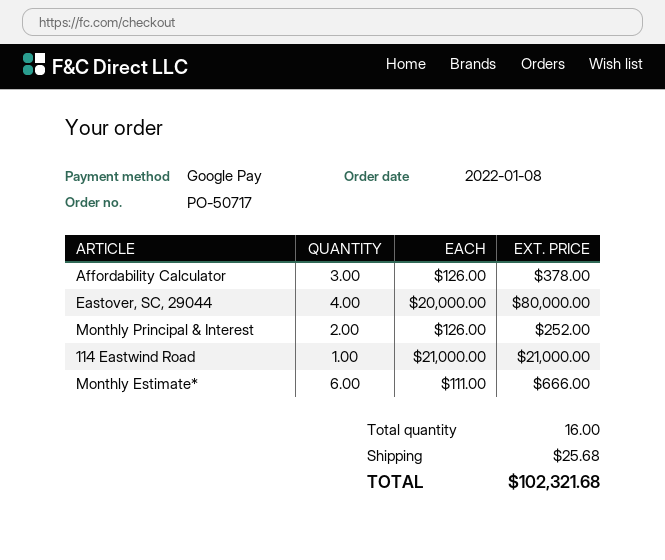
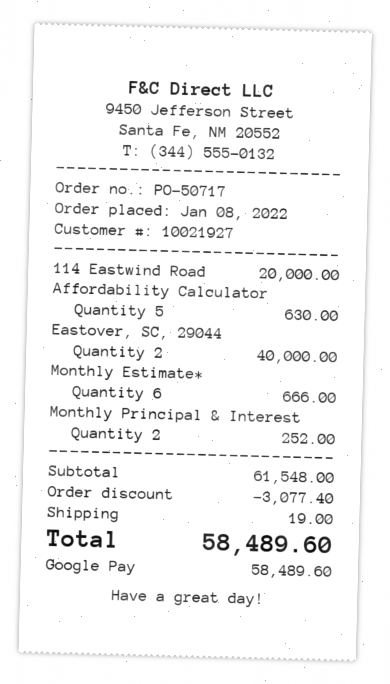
Affordability Calculator: 3 for 378.00 -> 5 for 630.00
Eastover, SC, 29044: 4 for 80000.00 -> 2 for 40000.00
114 Eastwind Road: 1 for 21000.00 -> 1 for 20000.00
discount: none -> 3077.40
shipping: 25.68 -> 19.00
total: 102321.68 -> 58489.60

